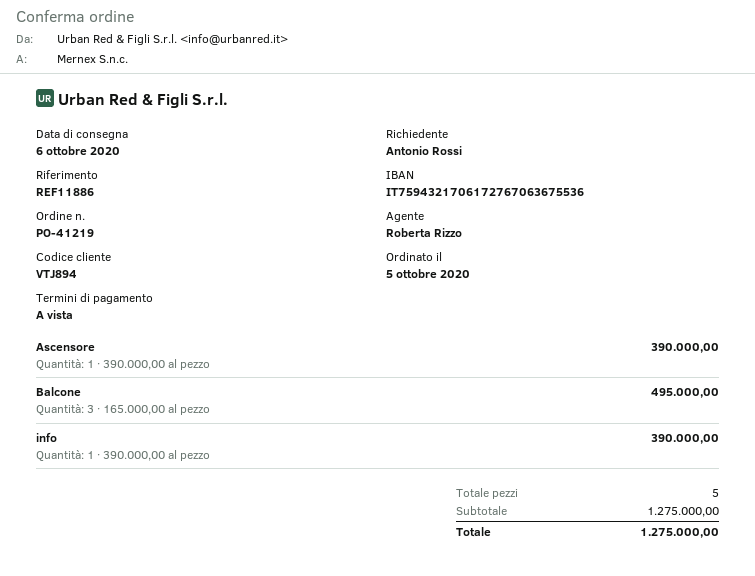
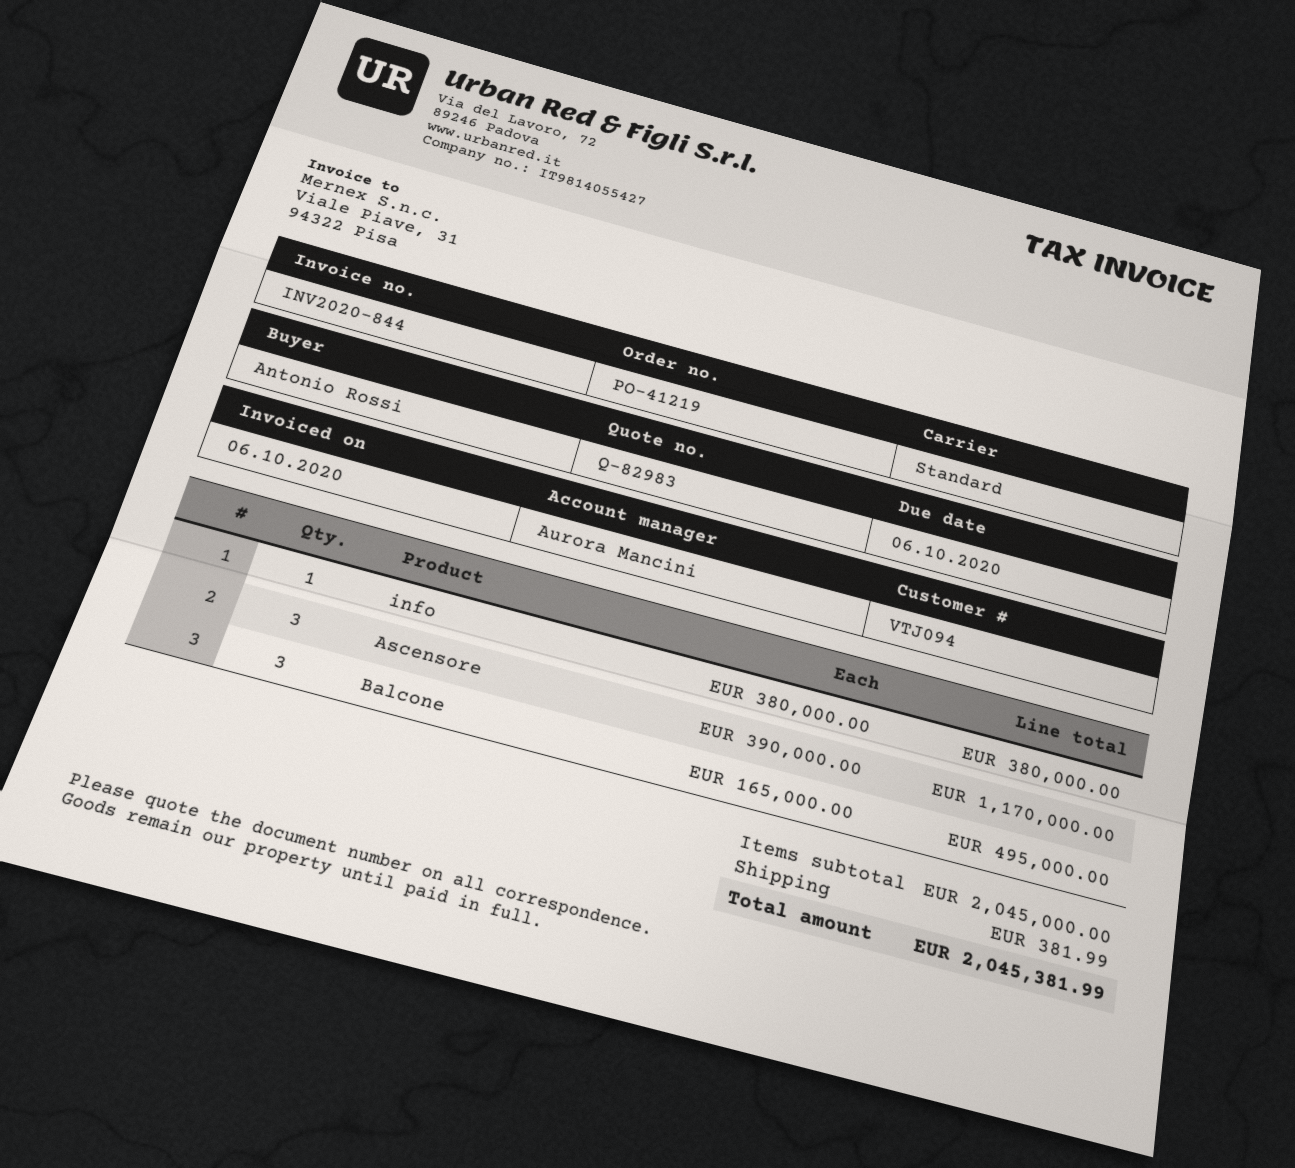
customer number: VTJ894 -> VTJ094
sales rep: Roberta Rizzo -> Aurora Mancini
Ascensore: 1 x 390000.00 = 390000.00 -> 3 x 390000.00 = 1170000.00
info: 1 x 390000.00 = 390000.00 -> 1 x 380000.00 = 380000.00
subtotal: 1275000.00 -> 2045000.00
shipping: none -> 381.99
total: 1275000.00 -> 2045381.99

